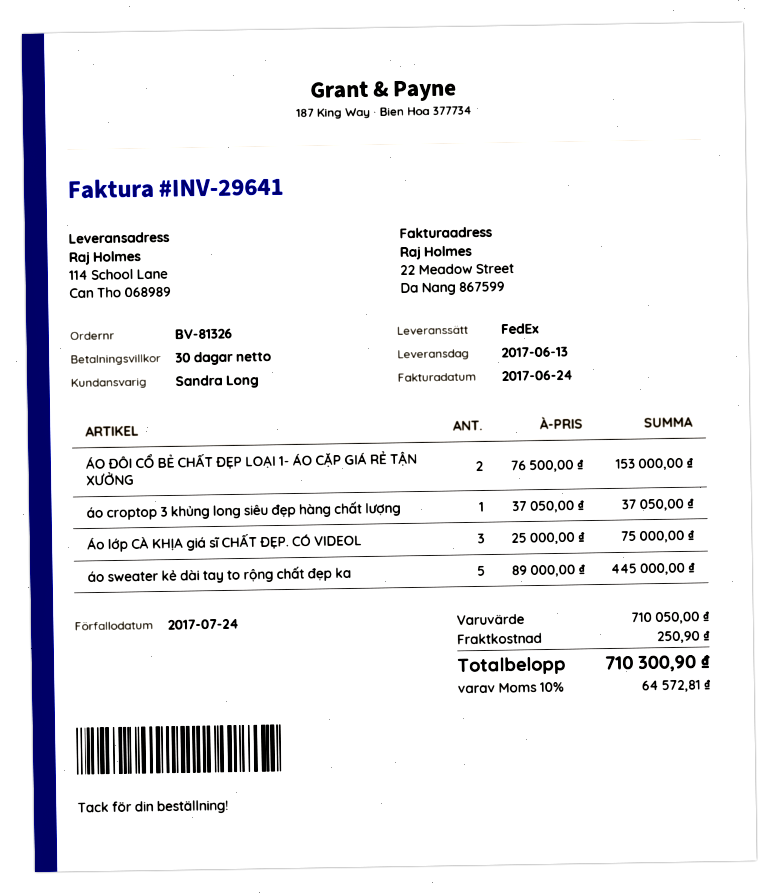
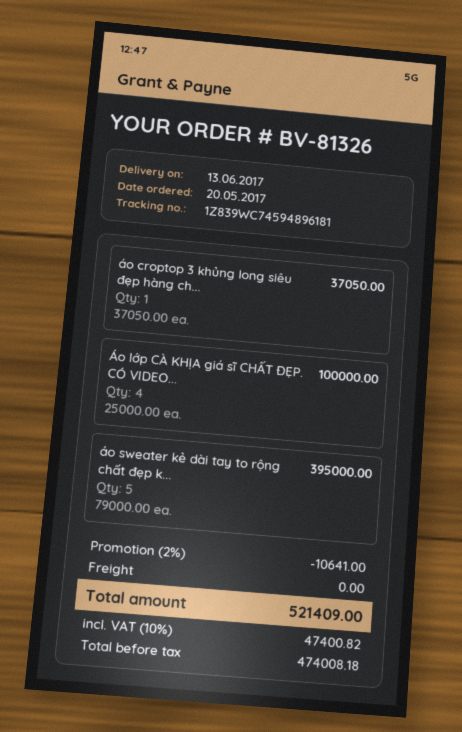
ÁO ĐÔI CỔ BẺ CHẤT ĐẸP LOẠI 1- ÁO CẶP GIÁ RẺ TẬN XƯỞNG: 2 x 76500.00 = 153000.00 -> none
Áo lớp CÀ KHỊA giá sĩ CHẤT ĐẸP. CÓ VIDEOL: 3 x 25000.00 = 75000.00 -> 4 x 25000.00 = 100000.00
áo sweater kẻ dài tay to rộng chất đẹp ka: 5 x 89000.00 = 445000.00 -> 5 x 79000.00 = 395000.00
discount: none -> 2% = 10641.00
shipping: 250.90 -> 0.00
tax: 10% = 64572.81 -> 10% = 47400.82
total: 710300.90 -> 521409.00

